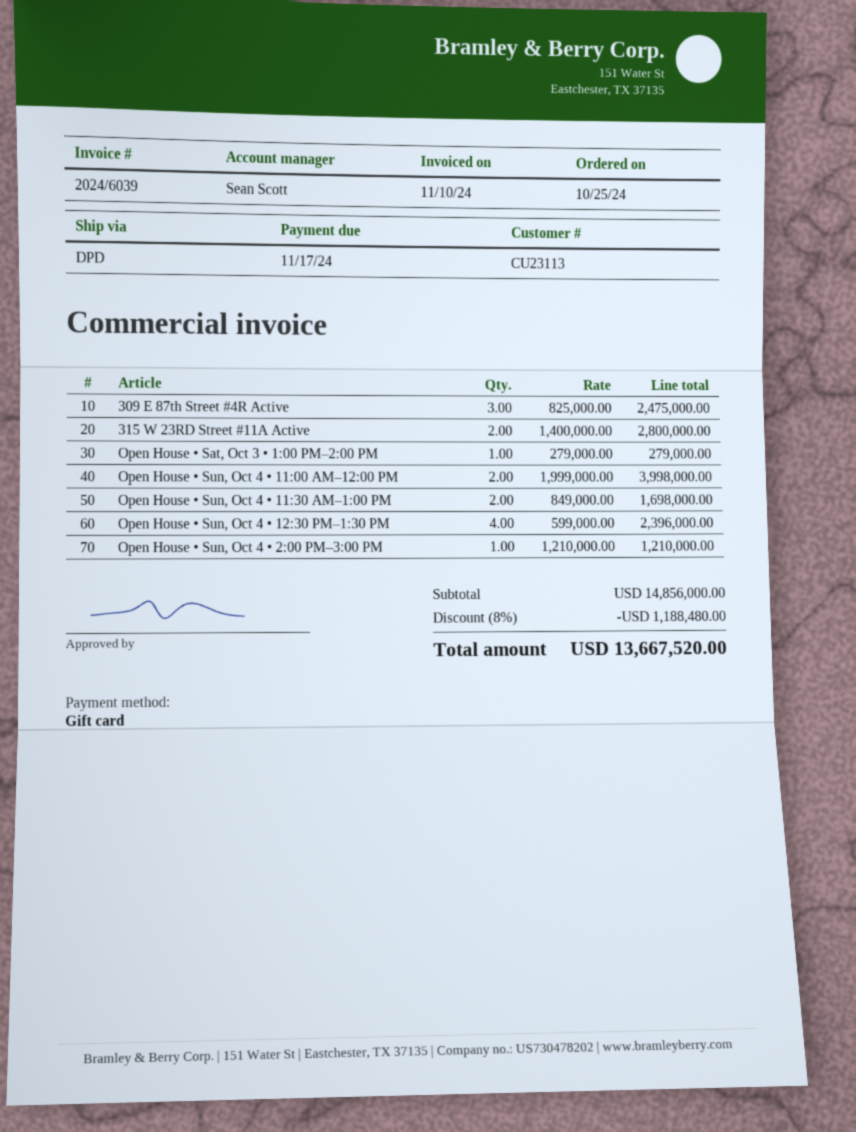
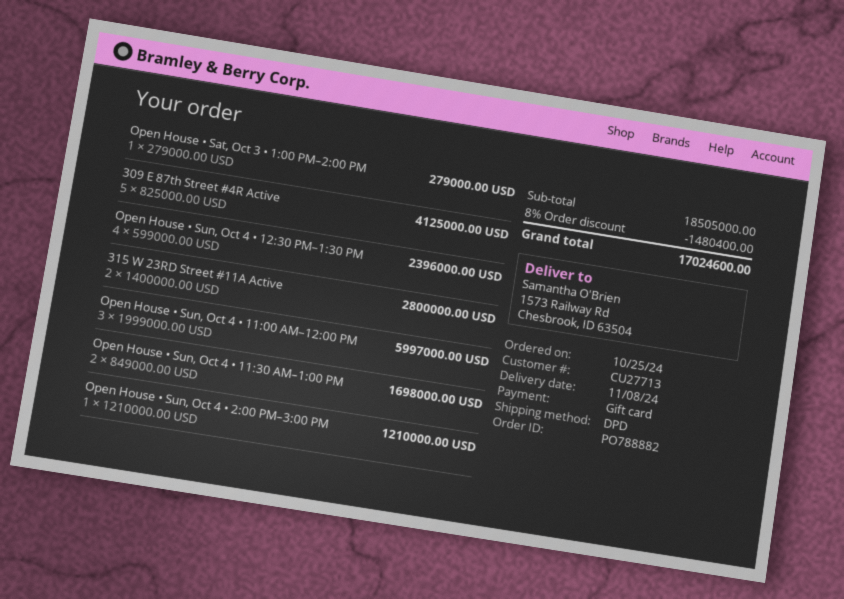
customer number: CU23113 -> CU27713
309 E 87th Street #4R Active: 3 x 825000.00 = 2475000.00 -> 5 x 825000.00 = 4125000.00
Open House • Sun, Oct 4 • 11:00 AM–12:00 PM: 2 x 1999000.00 = 3998000.00 -> 3 x 1999000.00 = 5997000.00
subtotal: 14856000.00 -> 18505000.00
discount: 8% = 1188480.00 -> 8% = 1480400.00
total: 13667520.00 -> 17024600.00

